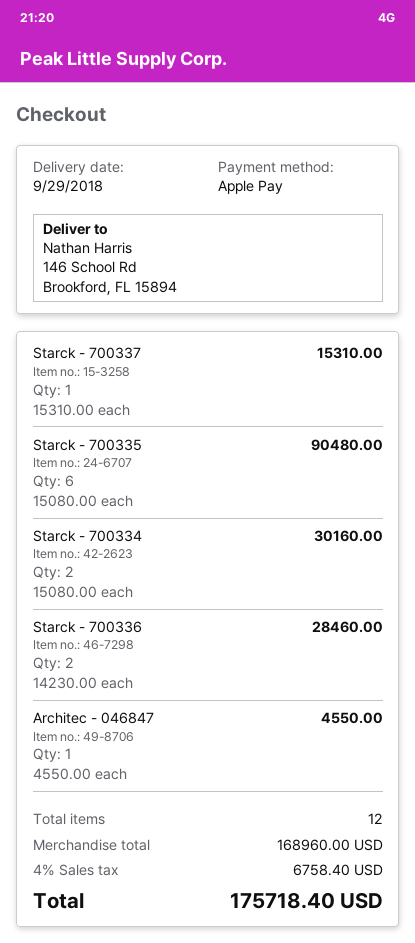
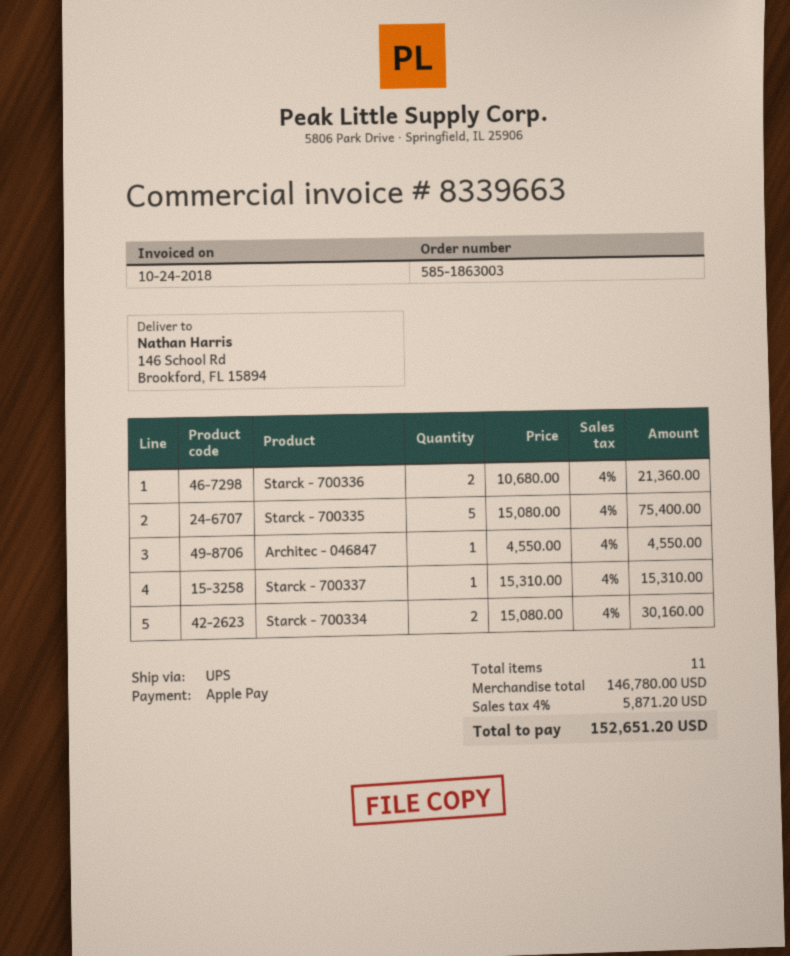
Starck - 700335: 6 x 15080.00 = 90480.00 -> 5 x 15080.00 = 75400.00
Starck - 700336: 2 x 14230.00 = 28460.00 -> 2 x 10680.00 = 21360.00
total quantity: 12 -> 11
subtotal: 168960.00 -> 146780.00
tax: 4% = 6758.40 -> 4% = 5871.20
total: 175718.40 -> 152651.20

